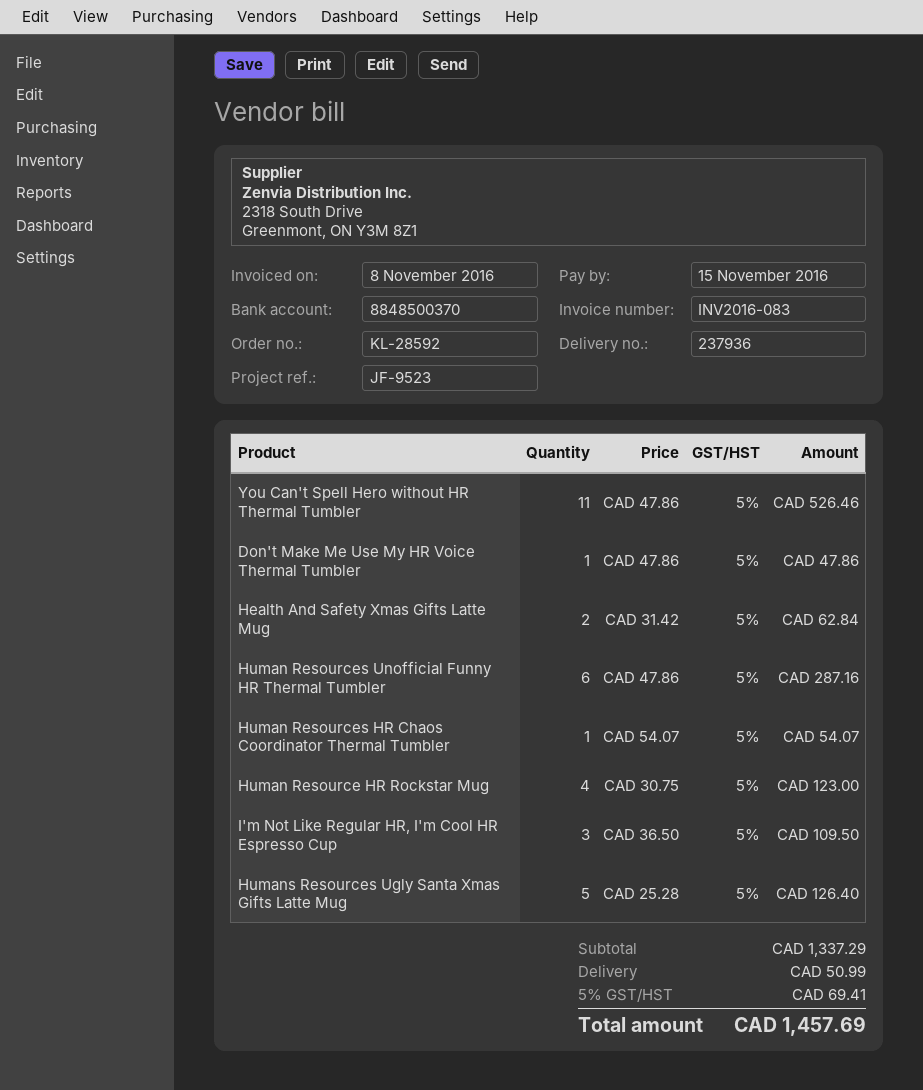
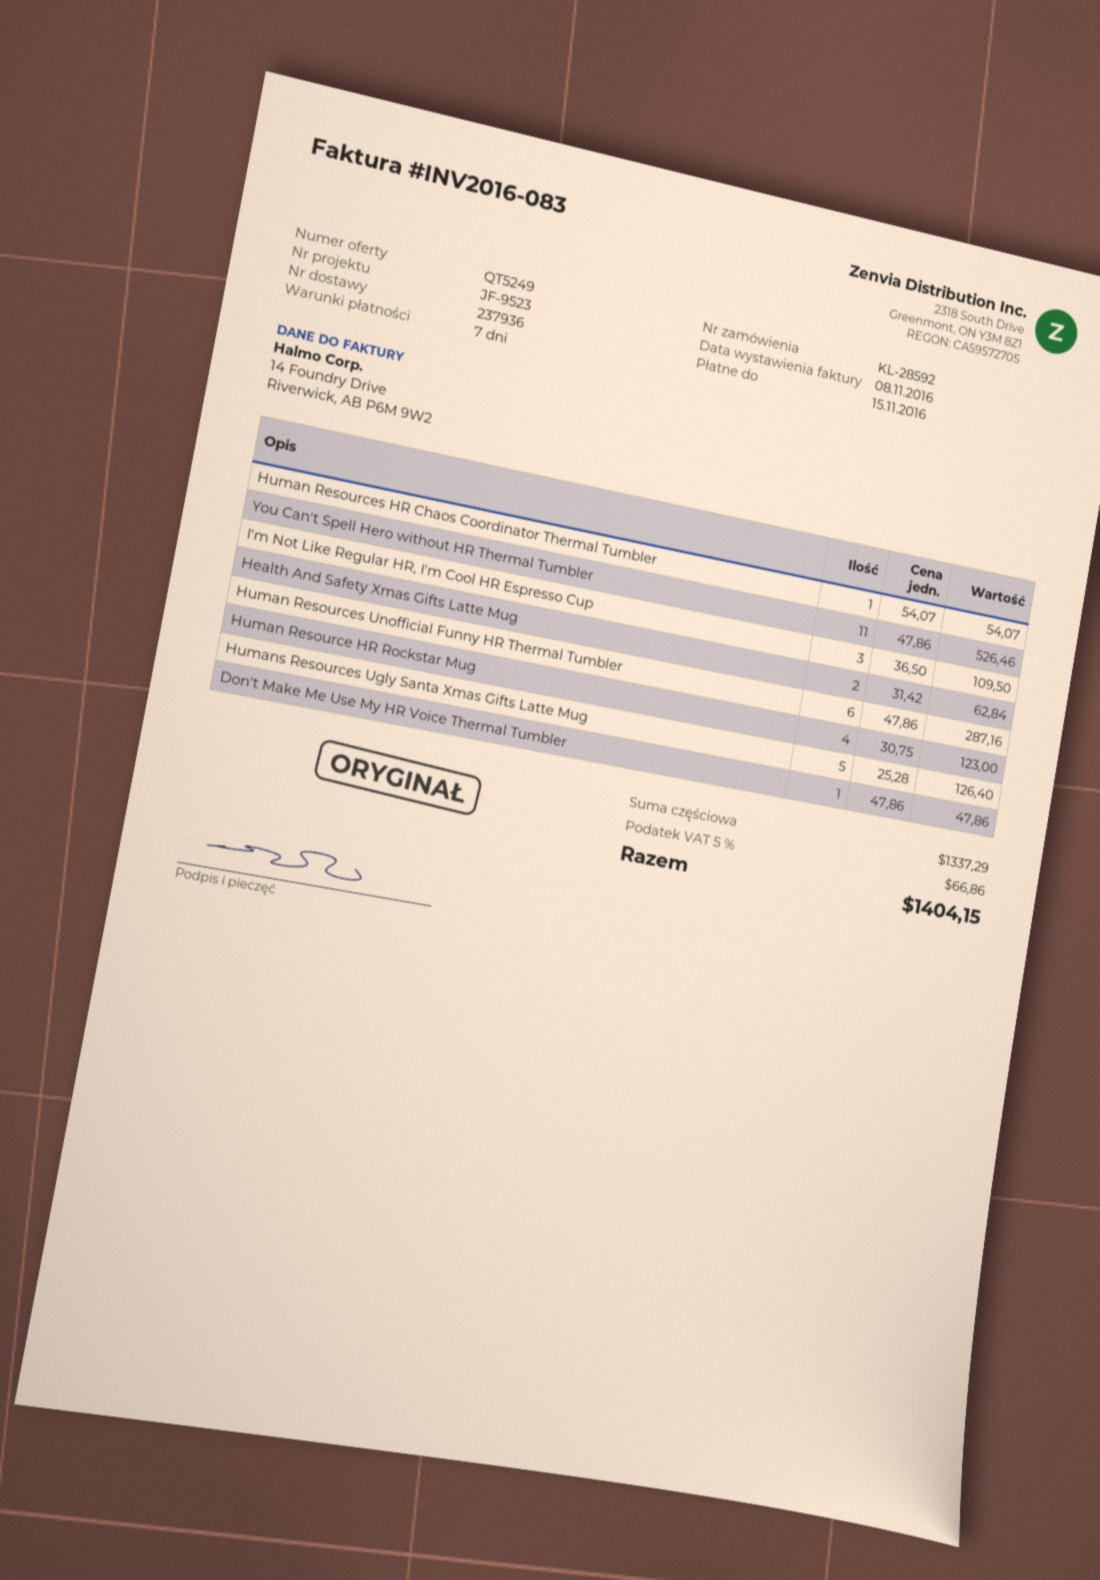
shipping: 50.99 -> none
tax: 5% = 69.41 -> 5% = 66.86
total: 1457.69 -> 1404.15

